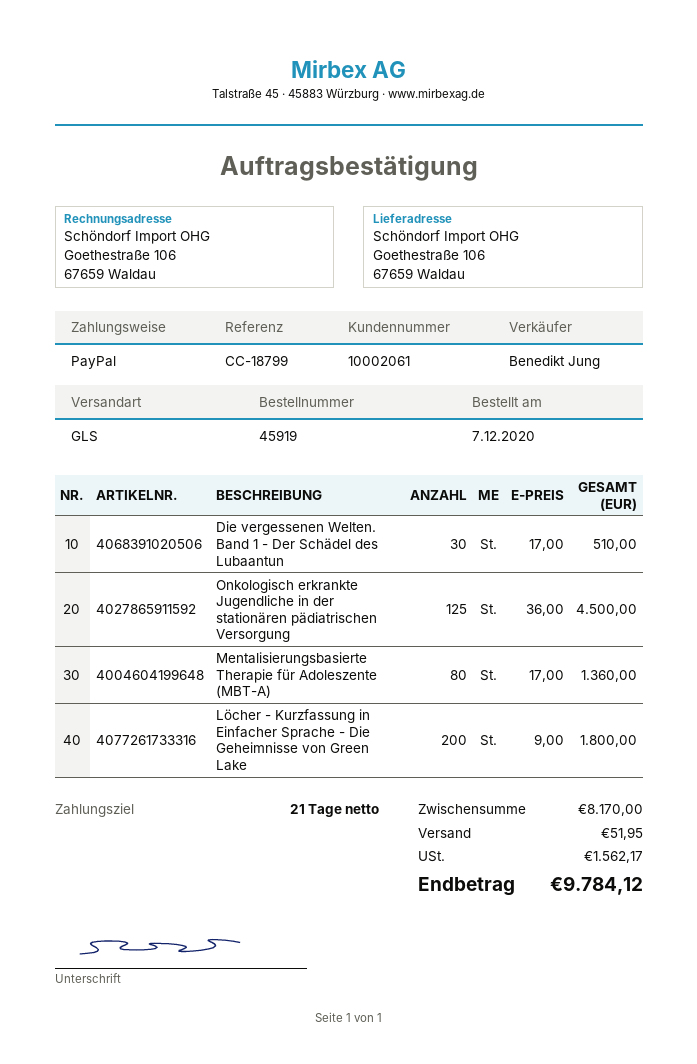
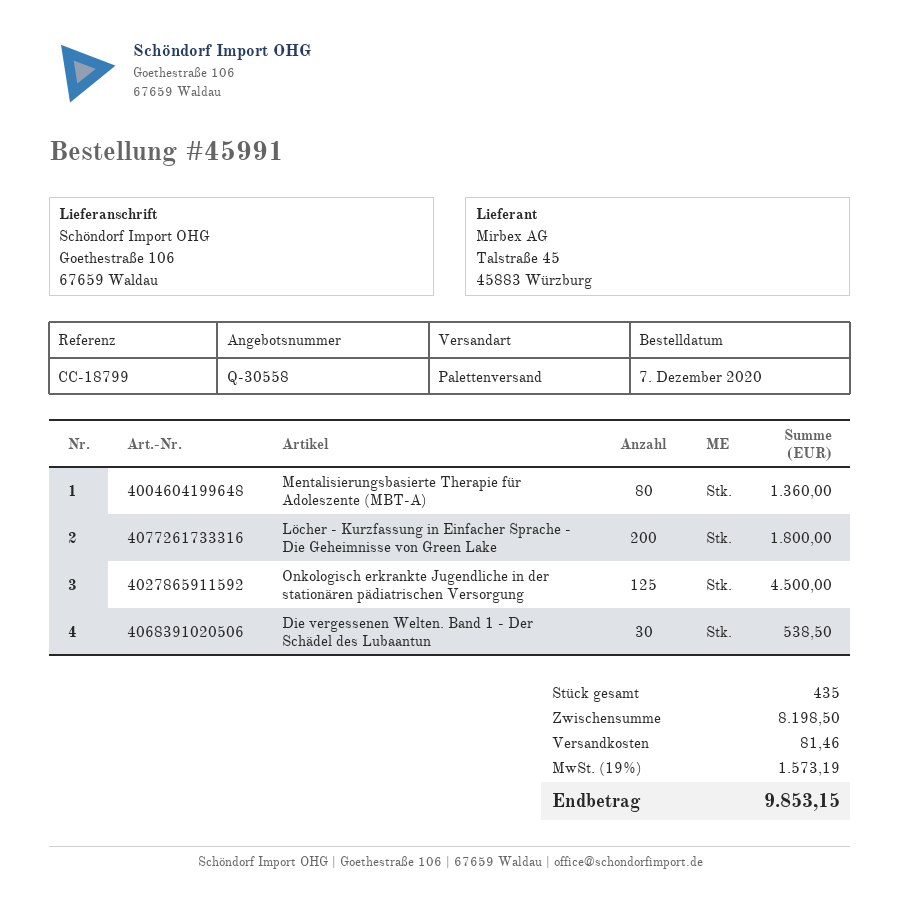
order number: 45919 -> 45991
shipping method: GLS -> pallet freight
Die vergessenen Welten. Band 1 - Der Schädel des Lubaantun: 30 for 510.00 -> 30 for 538.50
subtotal: 8170.00 -> 8198.50
shipping: 51.95 -> 81.46
tax: 1562.17 -> 1573.19
total: 9784.12 -> 9853.15

